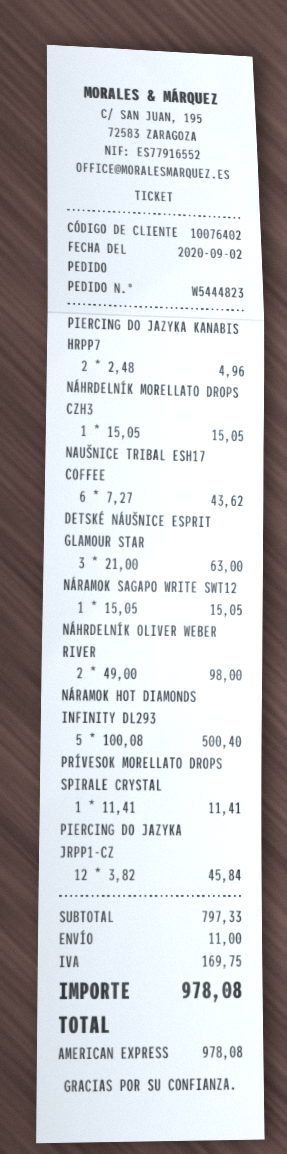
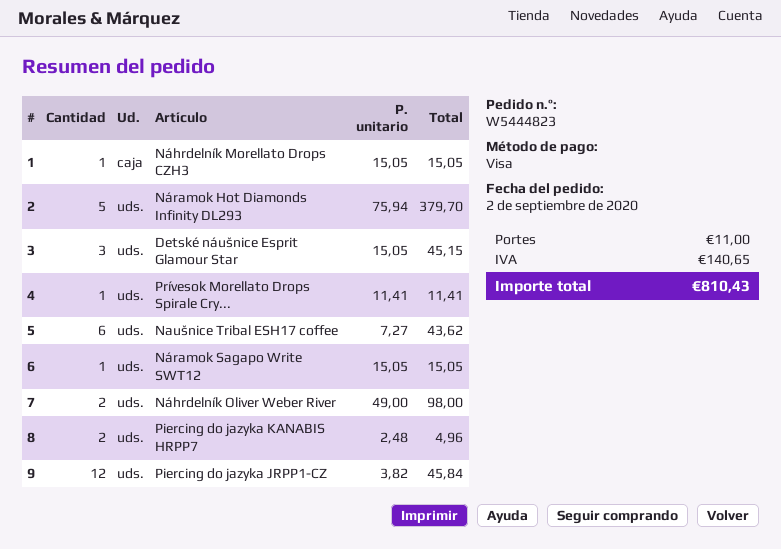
payment method: American Express -> Visa
DETSKÉ NÁUŠNICE ESPRIT GLAMOUR STAR: 3 x 21.00 = 63.00 -> 3 x 15.05 = 45.15
NÁRAMOK HOT DIAMONDS INFINITY DL293: 5 x 100.08 = 500.40 -> 5 x 75.94 = 379.70
tax: 169.75 -> 140.65
total: 978.08 -> 810.43

